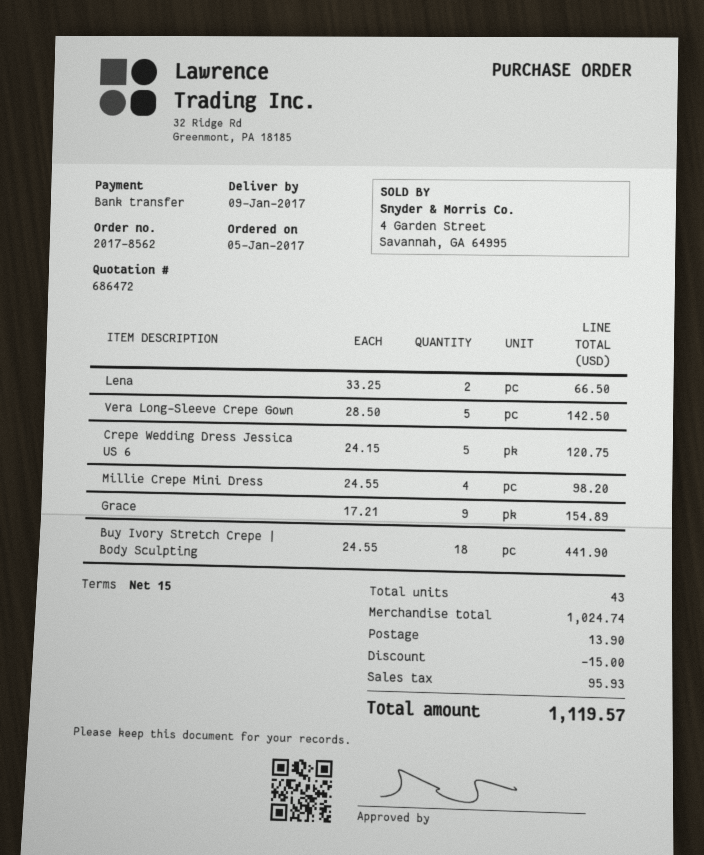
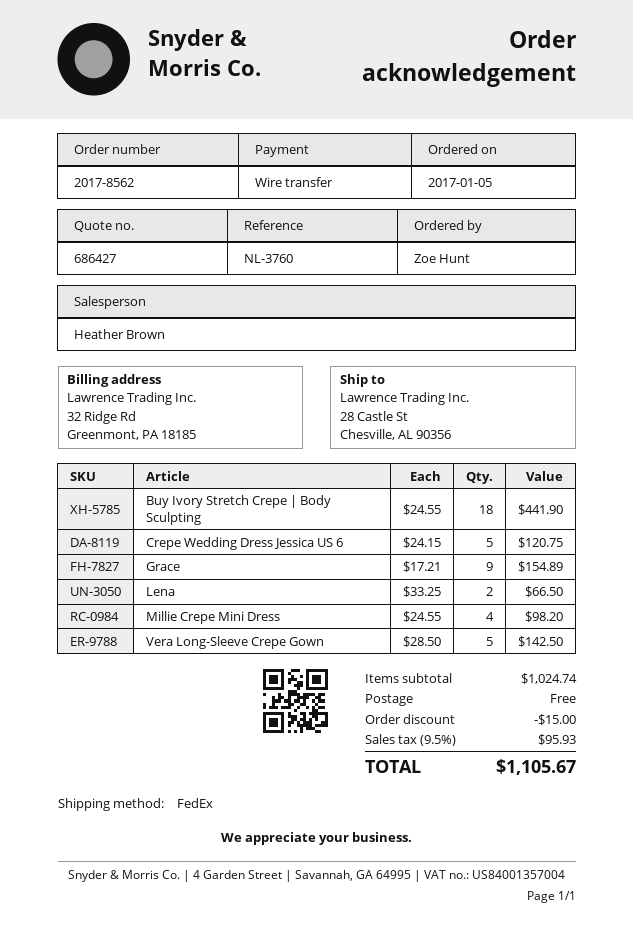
quote number: 686472 -> 686427
shipping: 13.90 -> 0.00
total: 1119.57 -> 1105.67

